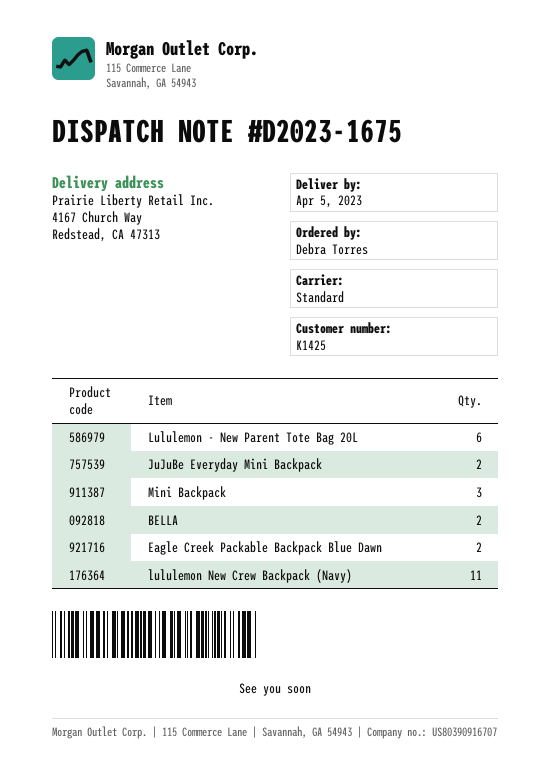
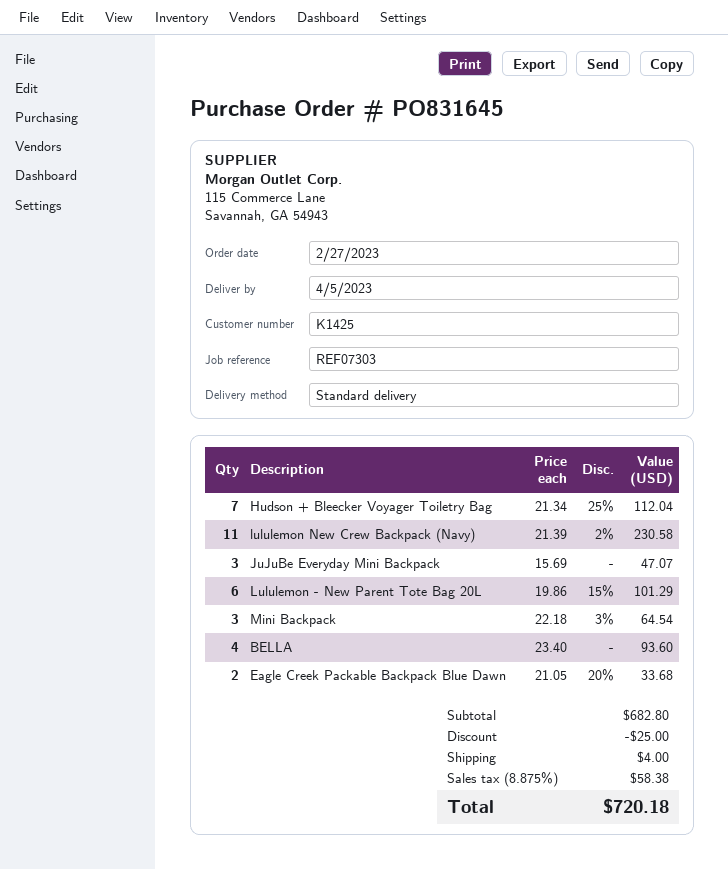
JuJuBe Everyday Mini Backpack: 2 -> 3
BELLA: 2 -> 4
Hudson + Bleecker Voyager Toiletry Bag: none -> 7

